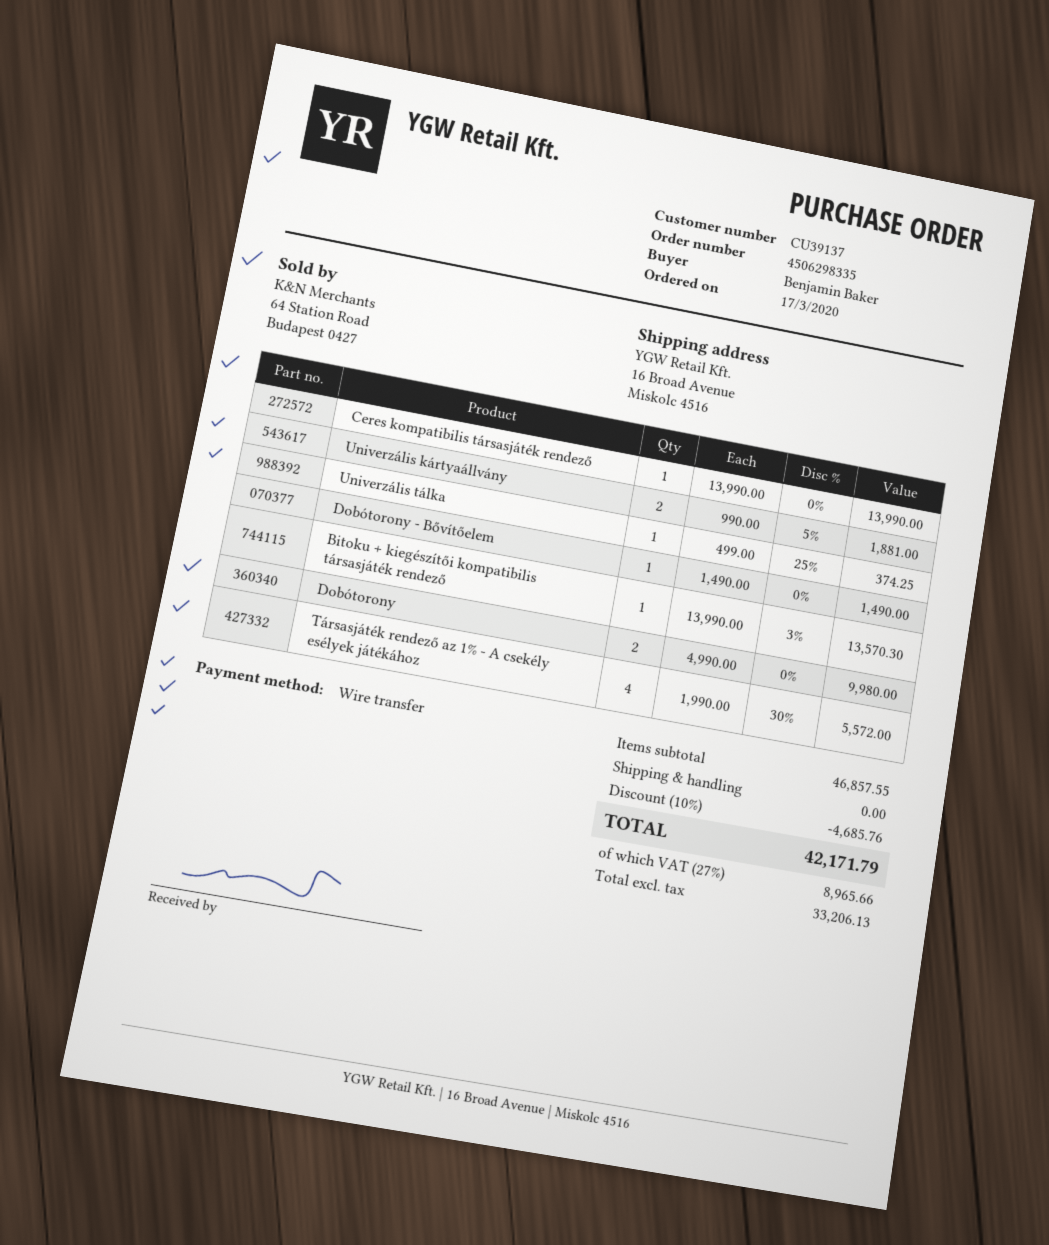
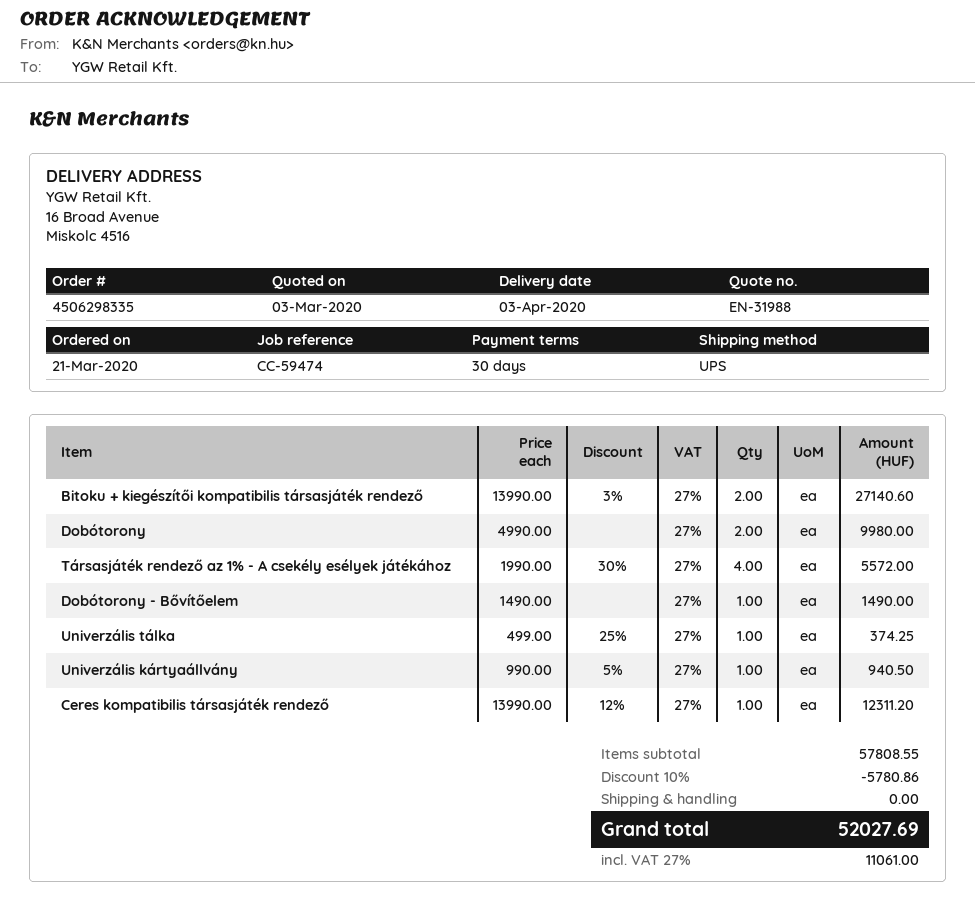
order date: 2020-03-17 -> 2020-03-21
Ceres kompatibilis társasjáték rendező: 1 x 13990.00 = 13990.00 -> 1 x 13990.00 - 12% = 12311.20
Univerzális kártyaállvány: 2 x 990.00 - 5% = 1881.00 -> 1 x 990.00 - 5% = 940.50
Bitoku + kiegészítői kompatibilis társasjáték rendező: 1 x 13990.00 - 3% = 13570.30 -> 2 x 13990.00 - 3% = 27140.60
subtotal: 46857.55 -> 57808.55
discount: 10% = 4685.76 -> 10% = 5780.86
tax: 27% = 8965.66 -> 27% = 11061.00
total: 42171.79 -> 52027.69

